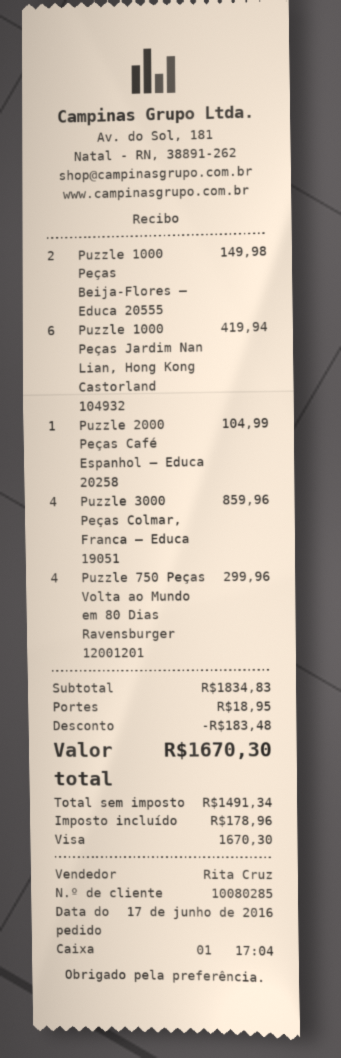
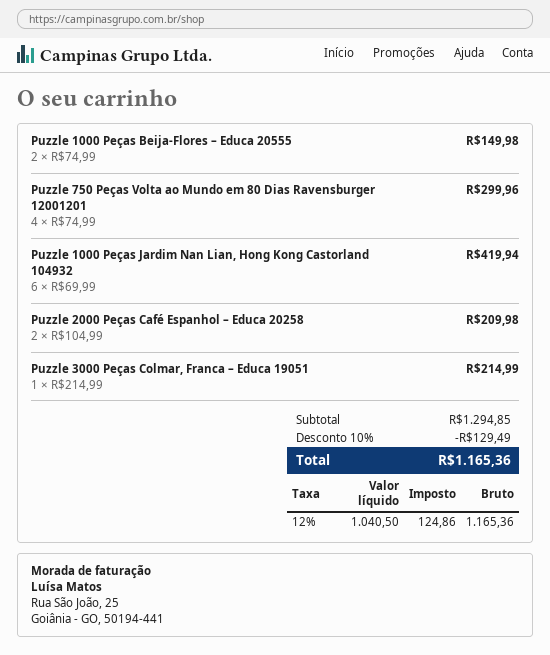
Puzzle 2000 Peças Café Espanhol – Educa 20258: 1 for 104.99 -> 2 for 209.98
Puzzle 3000 Peças Colmar, Franca – Educa 19051: 4 for 859.96 -> 1 for 214.99
subtotal: 1834.83 -> 1294.85
discount: 183.48 -> 129.49
shipping: 18.95 -> none
net: 1491.34 -> 1040.50
tax: 178.96 -> 124.86
total: 1670.30 -> 1165.36

